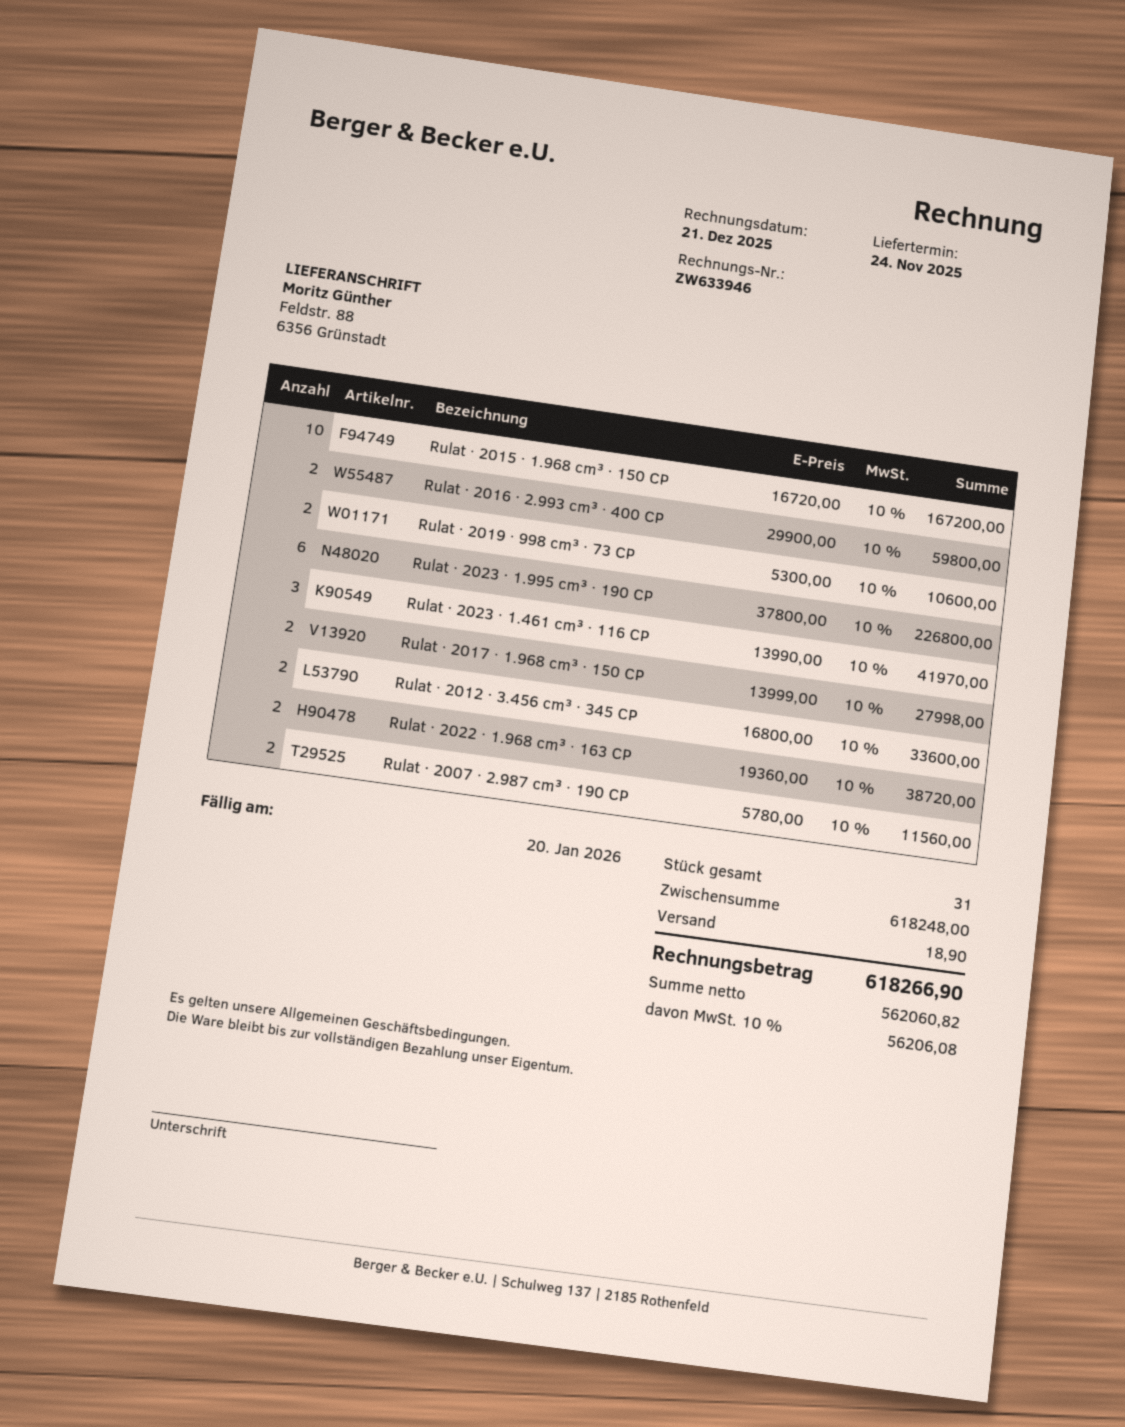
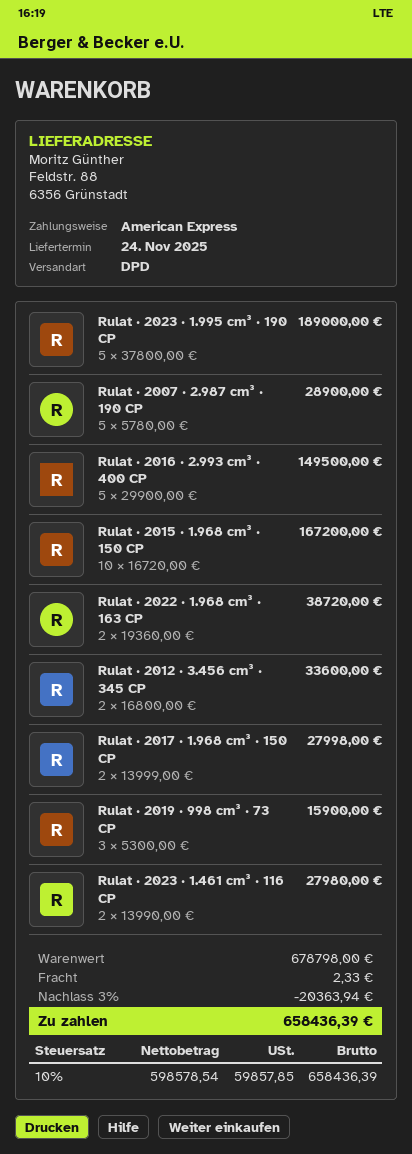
Rulat · 2016 · 2.993 cm³ · 400 CP: 2 x 29900.00 = 59800.00 -> 5 x 29900.00 = 149500.00
Rulat · 2019 · 998 cm³ · 73 CP: 2 x 5300.00 = 10600.00 -> 3 x 5300.00 = 15900.00
Rulat · 2023 · 1.995 cm³ · 190 CP: 6 x 37800.00 = 226800.00 -> 5 x 37800.00 = 189000.00
Rulat · 2023 · 1.461 cm³ · 116 CP: 3 x 13990.00 = 41970.00 -> 2 x 13990.00 = 27980.00
Rulat · 2007 · 2.987 cm³ · 190 CP: 2 x 5780.00 = 11560.00 -> 5 x 5780.00 = 28900.00
subtotal: 618248.00 -> 678798.00
discount: none -> 3% = 20363.94
shipping: 18.90 -> 2.33
net: 562060.82 -> 598578.54
tax: 10% = 56206.08 -> 10% = 59857.85
total: 618266.90 -> 658436.39

